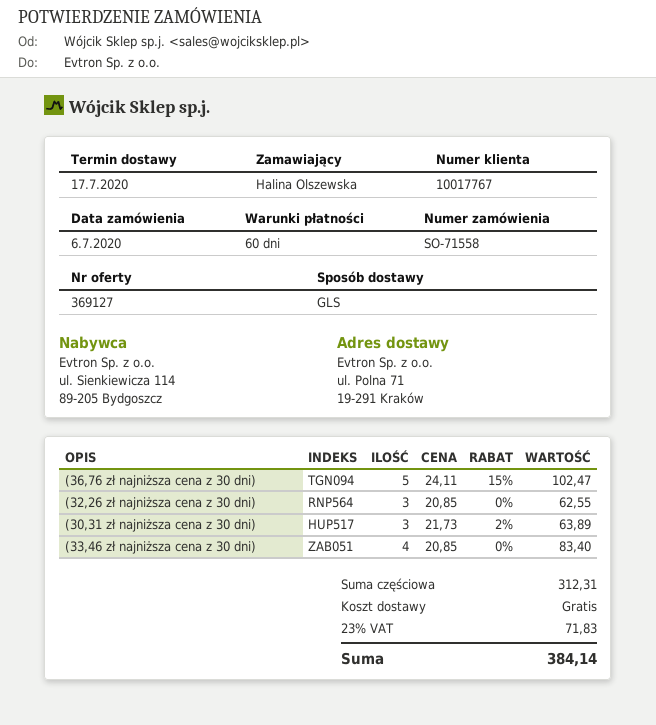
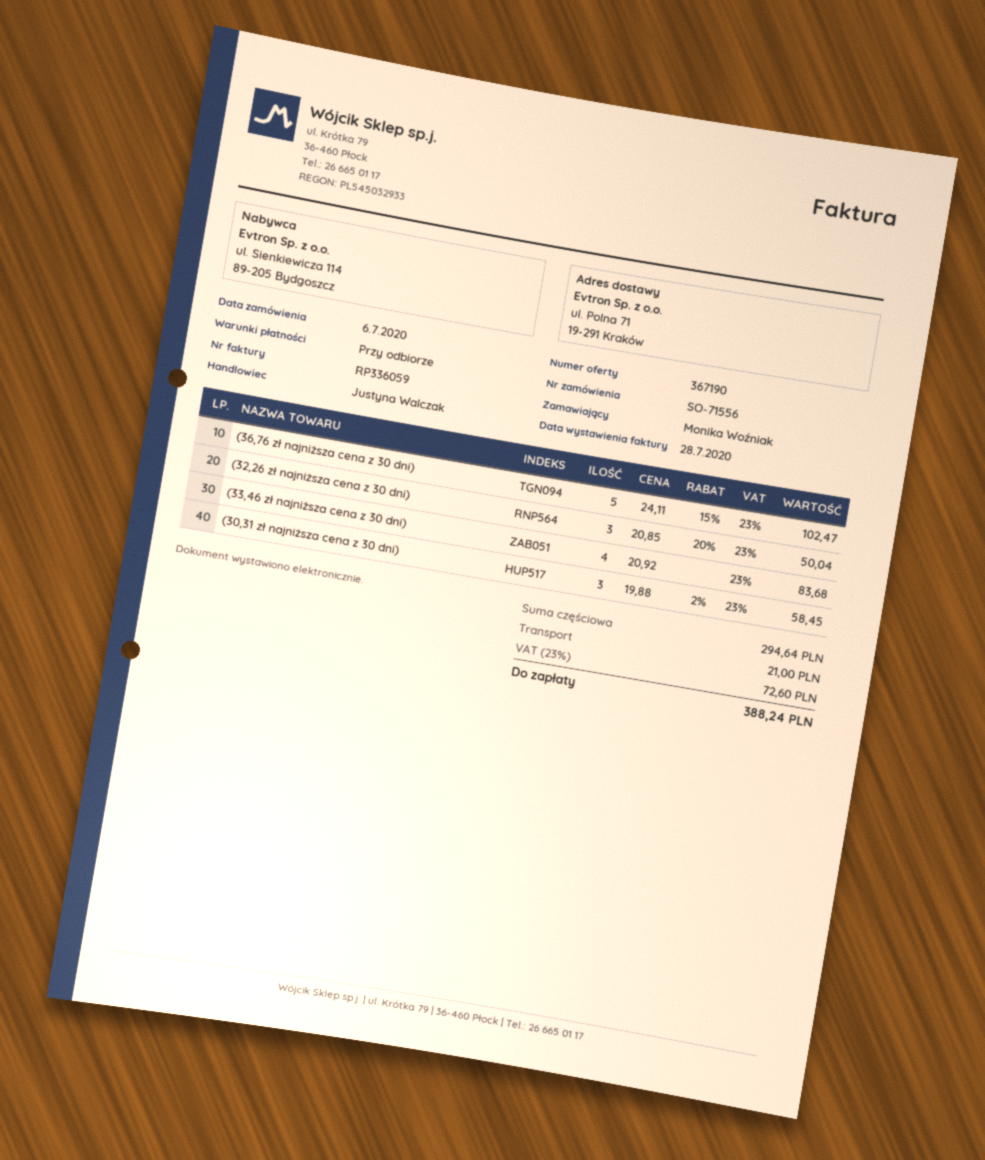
quote number: 369127 -> 367190
order number: SO-71558 -> SO-71556
payment terms: 60 days -> on receipt
ordered by: Halina Olszewska -> Monika Woźniak
(32,26 zł najniższa cena z 30 dni): 3 x 20.85 = 62.55 -> 3 x 20.85 - 20% = 50.04
(30,31 zł najniższa cena z 30 dni): 3 x 21.73 - 2% = 63.89 -> 3 x 19.88 - 2% = 58.45
(33,46 zł najniższa cena z 30 dni): 4 x 20.85 = 83.40 -> 4 x 20.92 = 83.68
subtotal: 312.31 -> 294.64
shipping: 0.00 -> 21.00
tax: 23% = 71.83 -> 23% = 72.60
total: 384.14 -> 388.24

